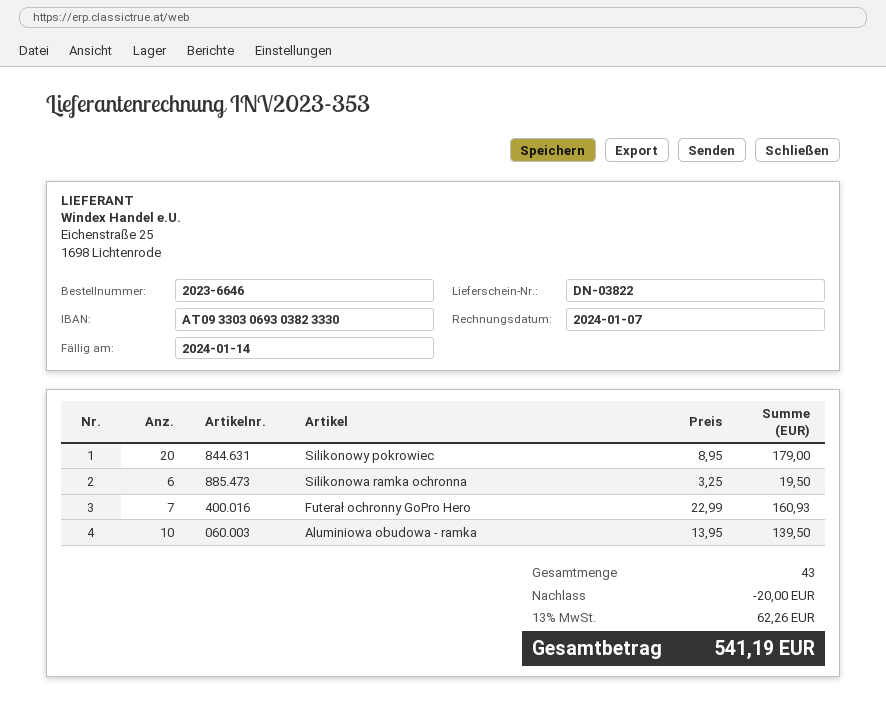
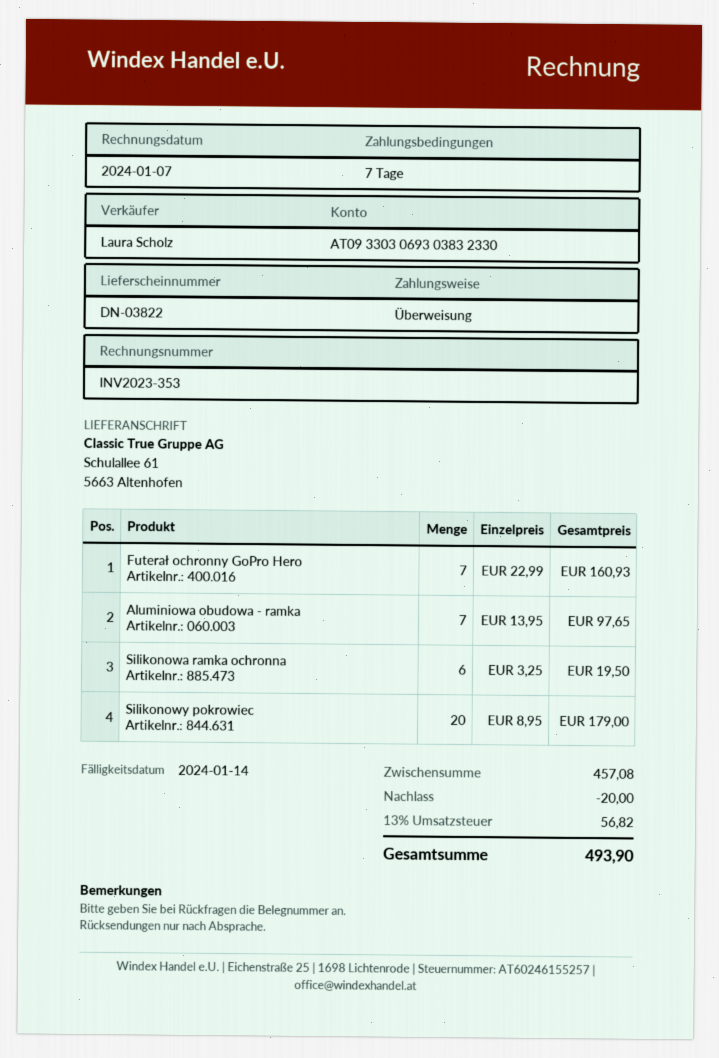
bank account: AT093303069303823330 -> AT093303069303832330
Aluminiowa obudowa - ramka: 10 x 13.95 = 139.50 -> 7 x 13.95 = 97.65
tax: 13% = 62.26 -> 13% = 56.82
total: 541.19 -> 493.90

